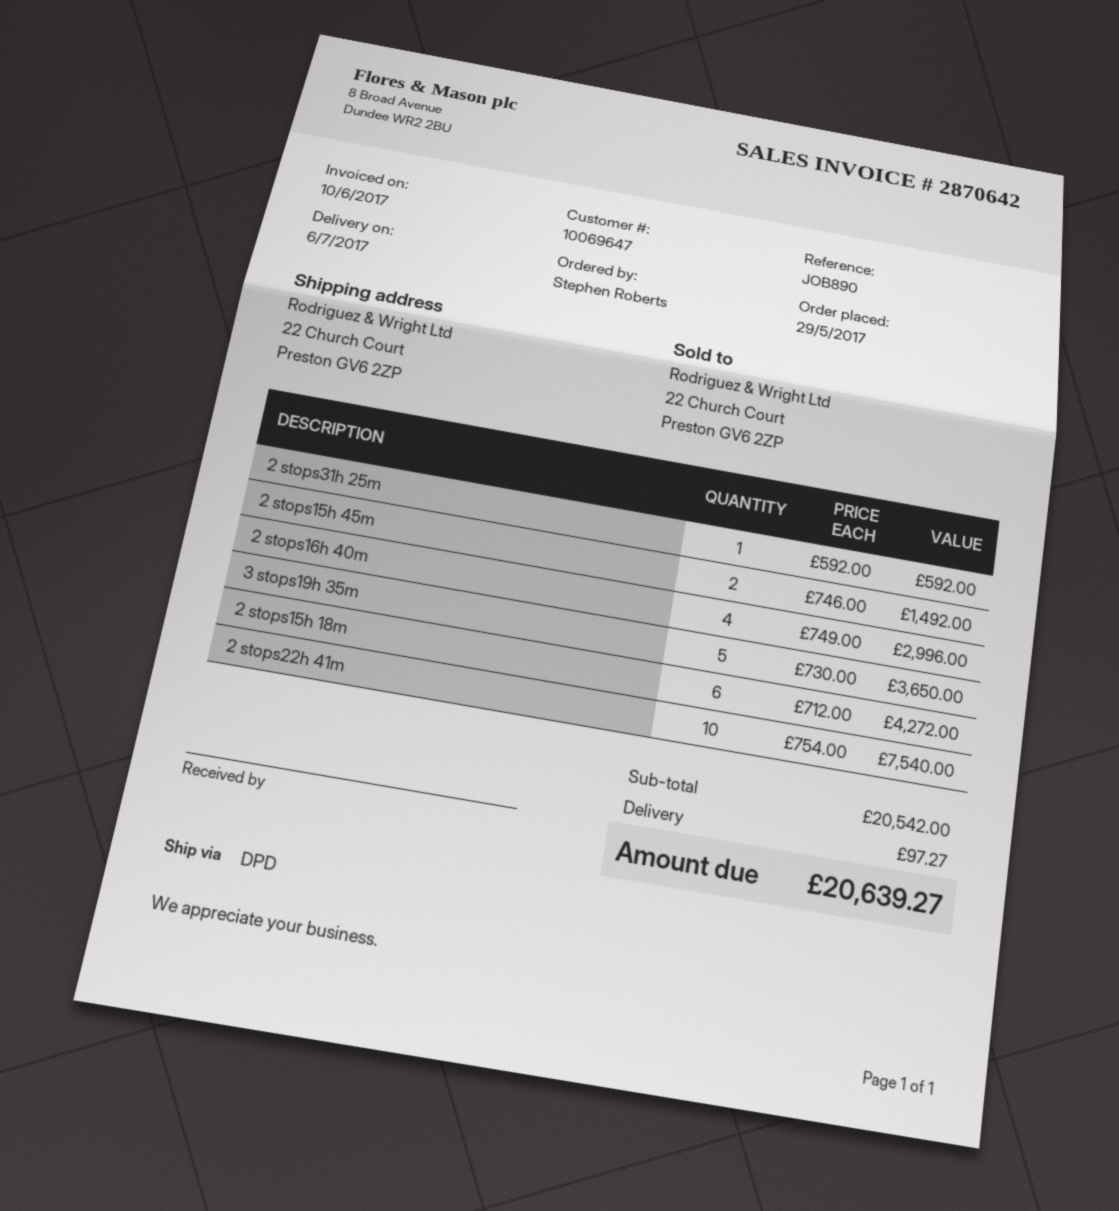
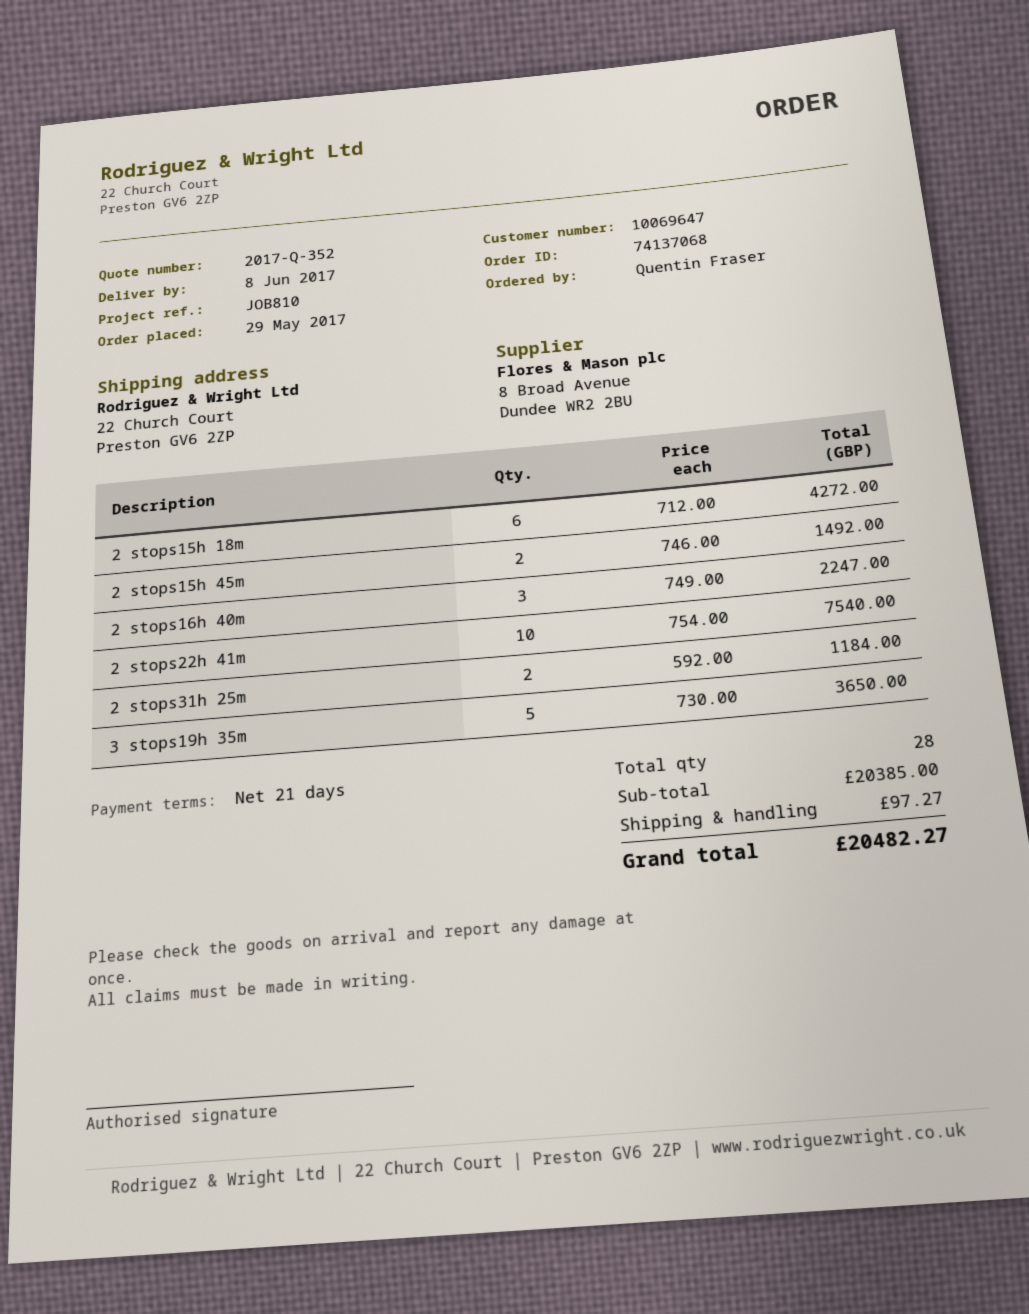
delivery date: 2017-07-06 -> 2017-06-08
reference: JOB890 -> JOB810
ordered by: Stephen Roberts -> Quentin Fraser
2 stops31h 25m: 1 x 592.00 = 592.00 -> 2 x 592.00 = 1184.00
2 stops16h 40m: 4 x 749.00 = 2996.00 -> 3 x 749.00 = 2247.00
subtotal: 20542.00 -> 20385.00
total: 20639.27 -> 20482.27

